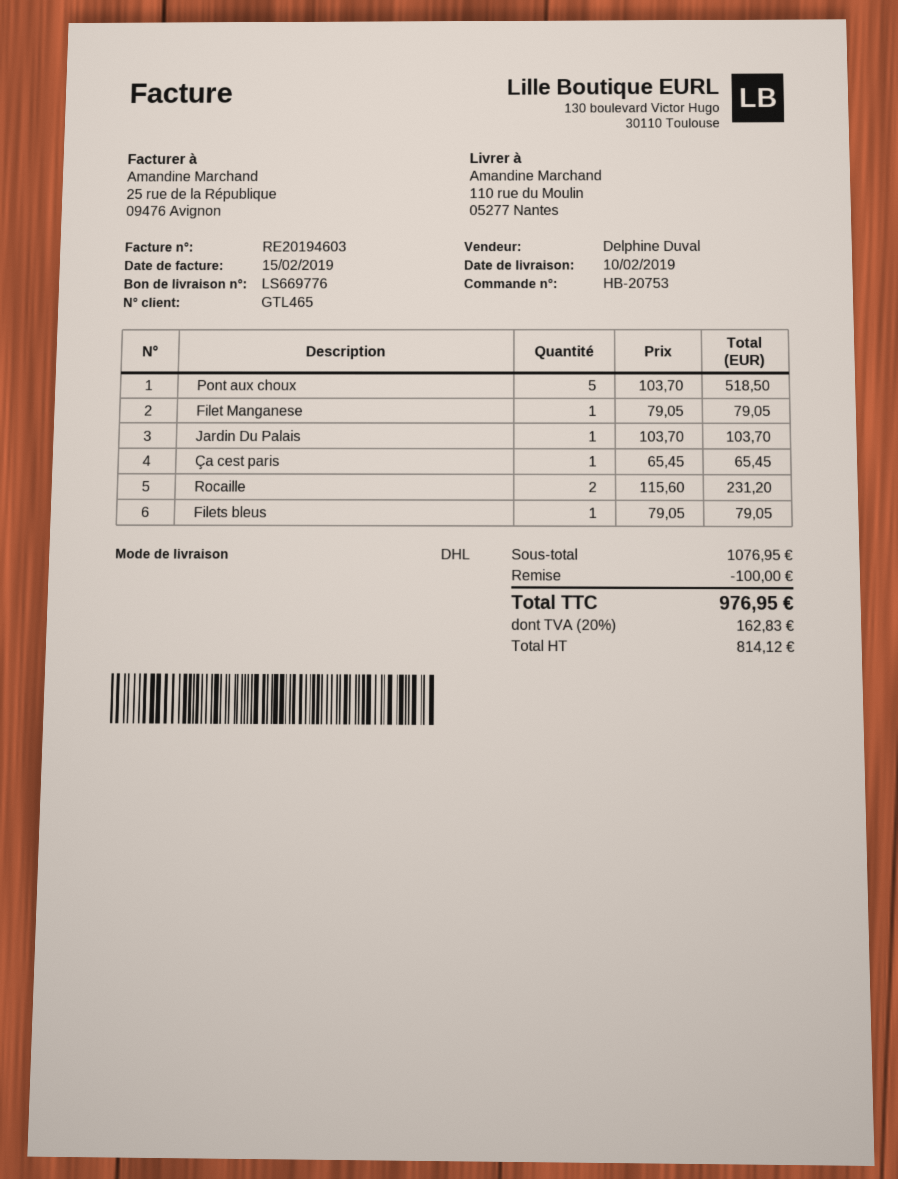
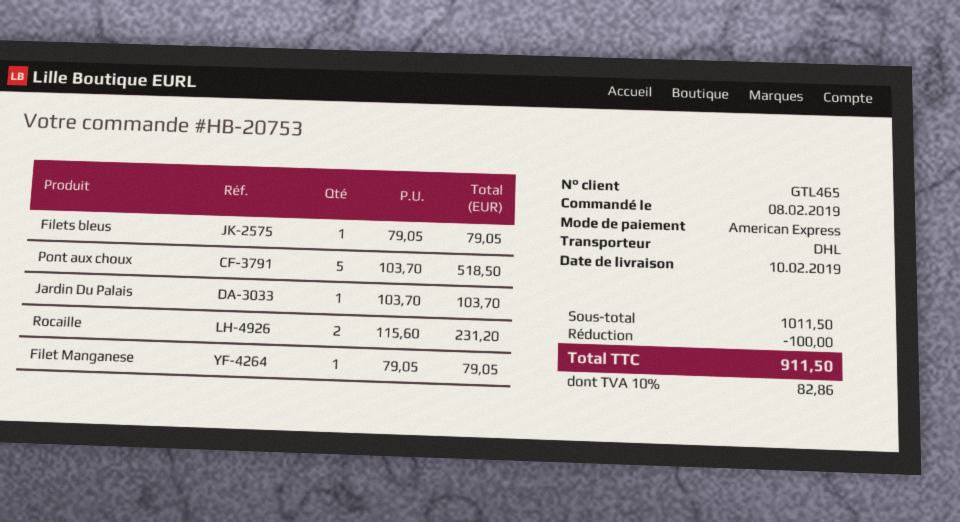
Ça cest paris: 1 x 65.45 = 65.45 -> none
subtotal: 1076.95 -> 1011.50
tax: 20% = 162.83 -> 10% = 82.86
total: 976.95 -> 911.50

